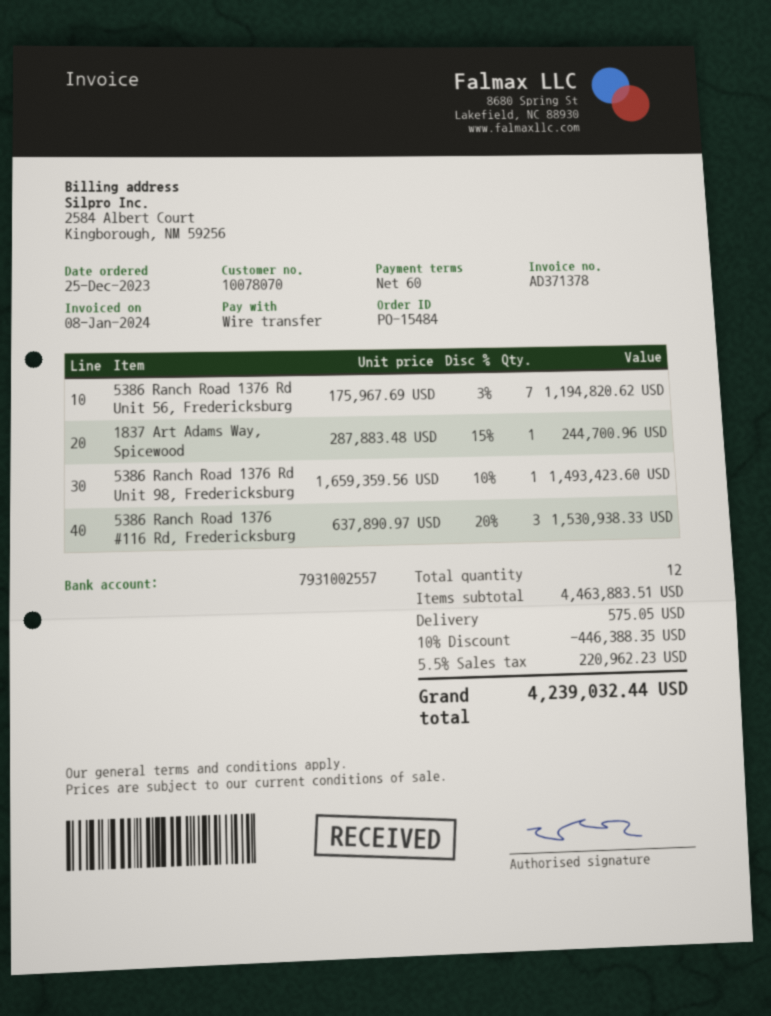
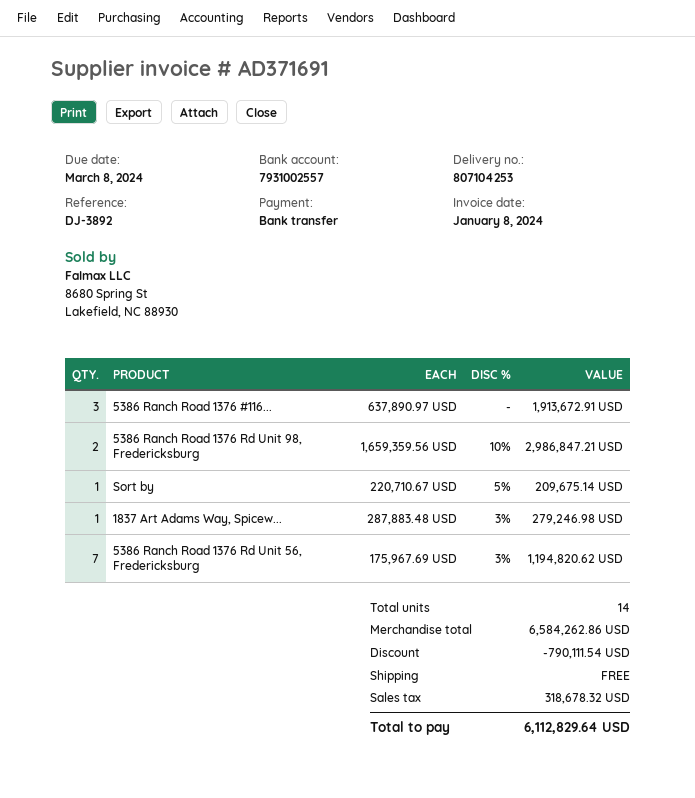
invoice number: AD371378 -> AD371691
1837 Art Adams Way, Spicewood: 1 x 287883.48 - 15% = 244700.96 -> 1 x 287883.48 - 3% = 279246.98
5386 Ranch Road 1376 Rd Unit 98, Fredericksburg: 1 x 1659359.56 - 10% = 1493423.60 -> 2 x 1659359.56 - 10% = 2986847.21
5386 Ranch Road 1376 #116 Rd, Fredericksburg: 3 x 637890.97 - 20% = 1530938.33 -> 3 x 637890.97 = 1913672.91
Sort by: none -> 1 x 220710.67 - 5% = 209675.14
total quantity: 12 -> 14
subtotal: 4463883.51 -> 6584262.86
discount: 446388.35 -> 790111.54
shipping: 575.05 -> 0.00
tax: 220962.23 -> 318678.32
total: 4239032.44 -> 6112829.64

